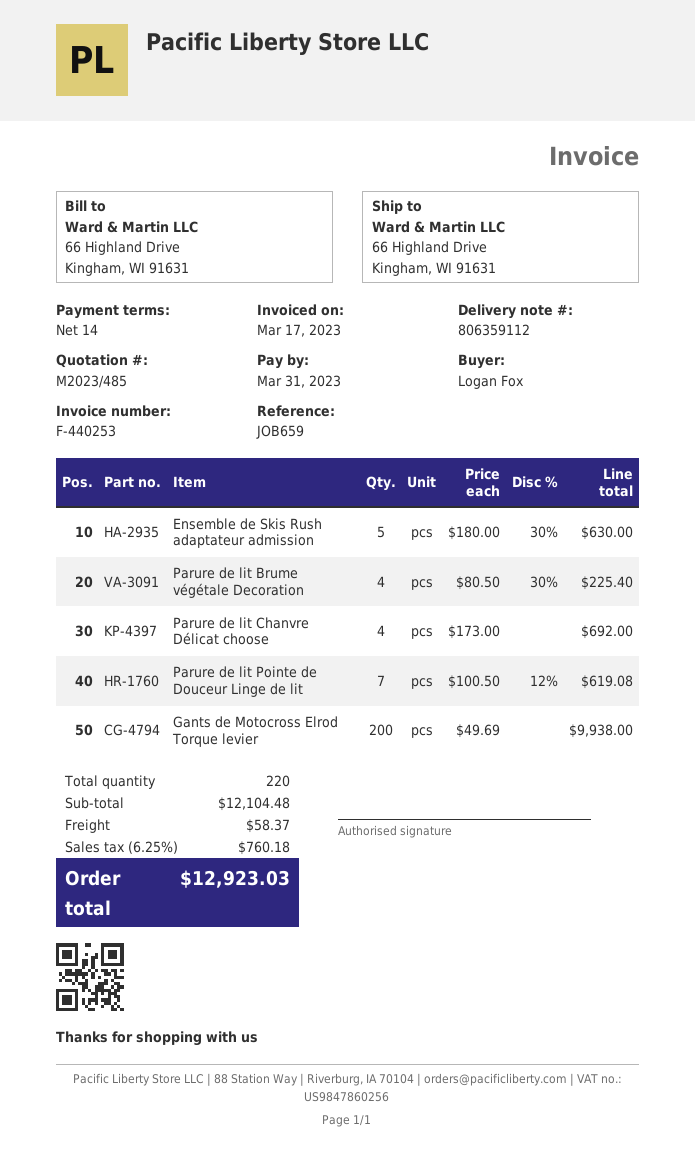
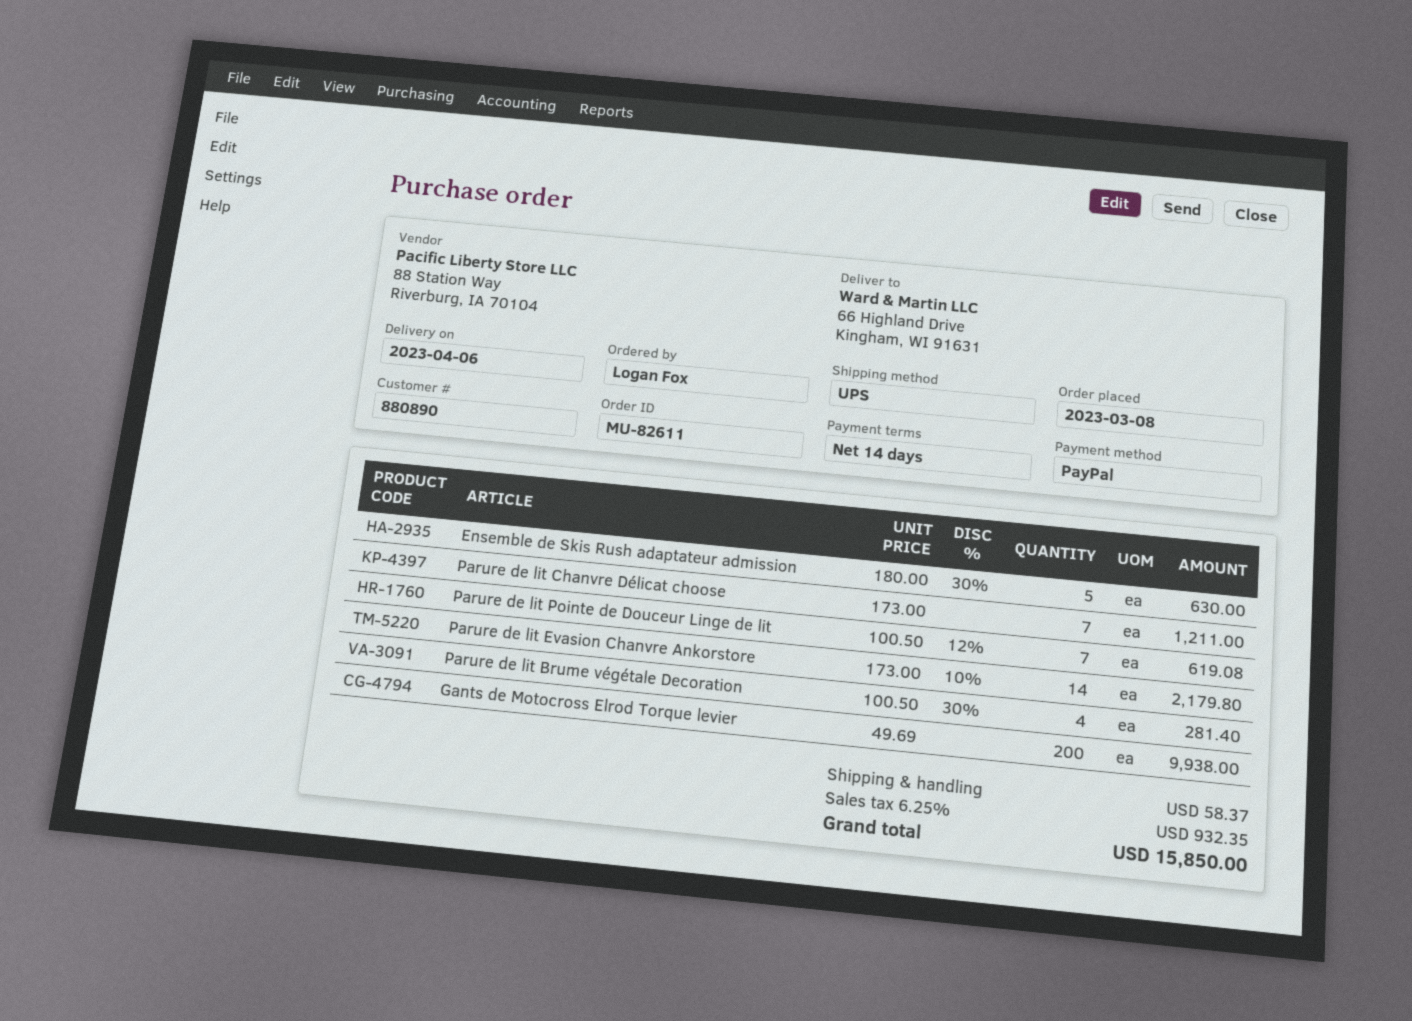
Parure de lit Brume végétale Decoration: 4 x 80.50 - 30% = 225.40 -> 4 x 100.50 - 30% = 281.40
Parure de lit Chanvre Délicat choose: 4 x 173.00 = 692.00 -> 7 x 173.00 = 1211.00
Parure de lit Evasion Chanvre Ankorstore: none -> 14 x 173.00 - 10% = 2179.80
tax: 6.25% = 760.18 -> 6.25% = 932.35
total: 12923.03 -> 15850.00

